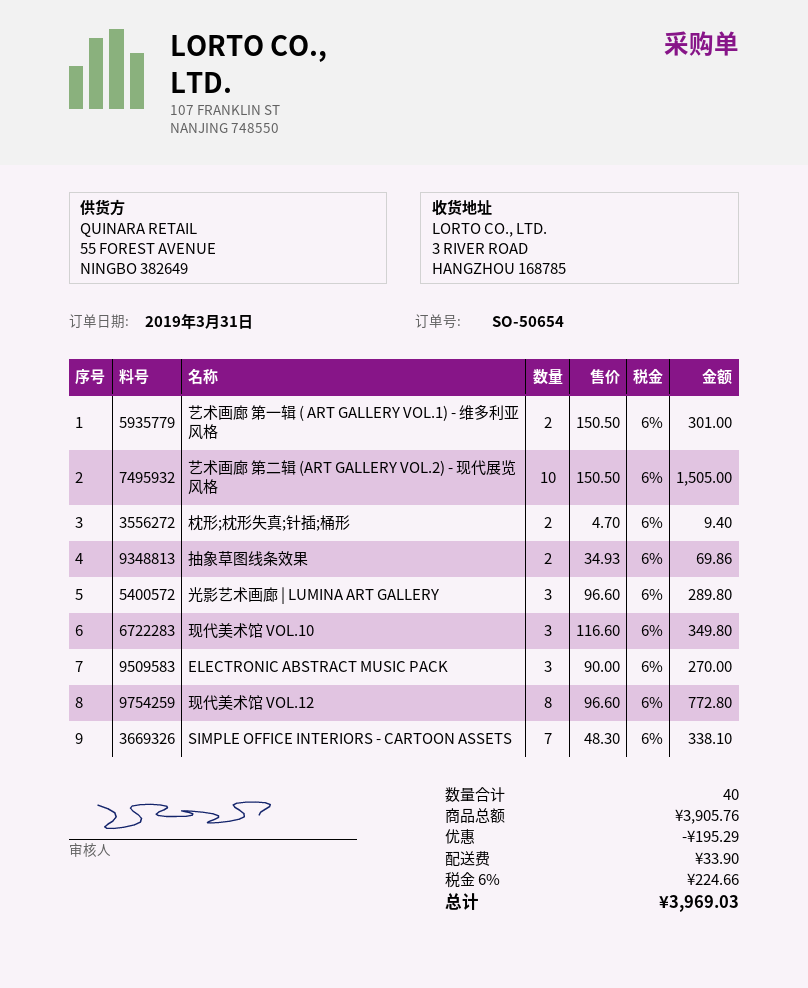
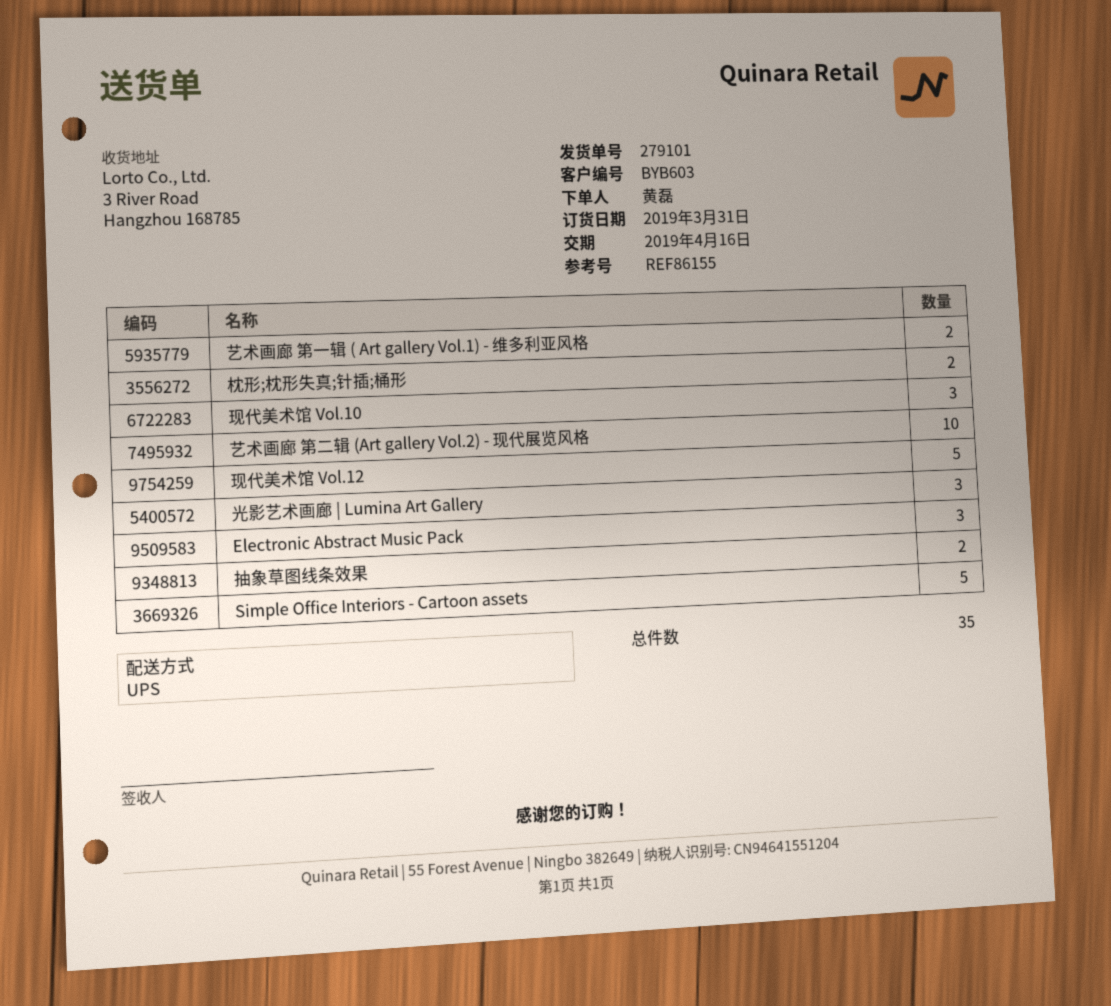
现代美术馆 VOL.12: 8 -> 5
SIMPLE OFFICE INTERIORS - CARTOON ASSETS: 7 -> 5
total quantity: 40 -> 35

